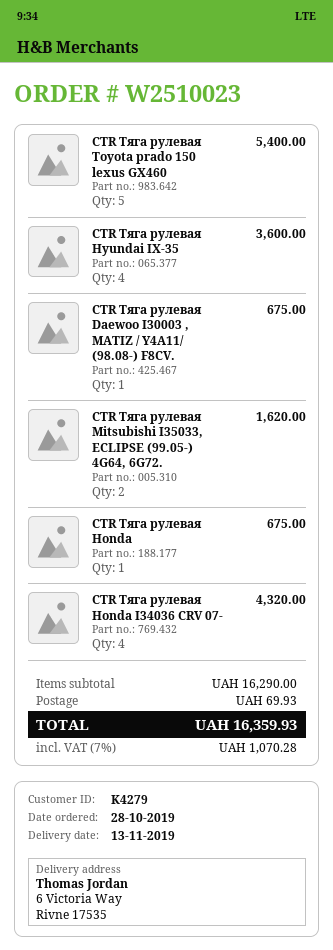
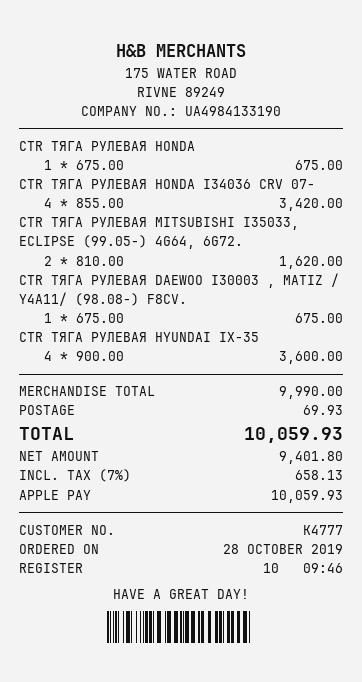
customer number: K4279 -> K4777
CTR Тяга рулевая Toyota prado 150 lexus GX460: 5 for 5400.00 -> none
CTR Тяга рулевая Honda I34036 CRV 07-: 4 for 4320.00 -> 4 for 3420.00
subtotal: 16290.00 -> 9990.00
tax: 7% = 1070.28 -> 7% = 658.13
total: 16359.93 -> 10059.93

